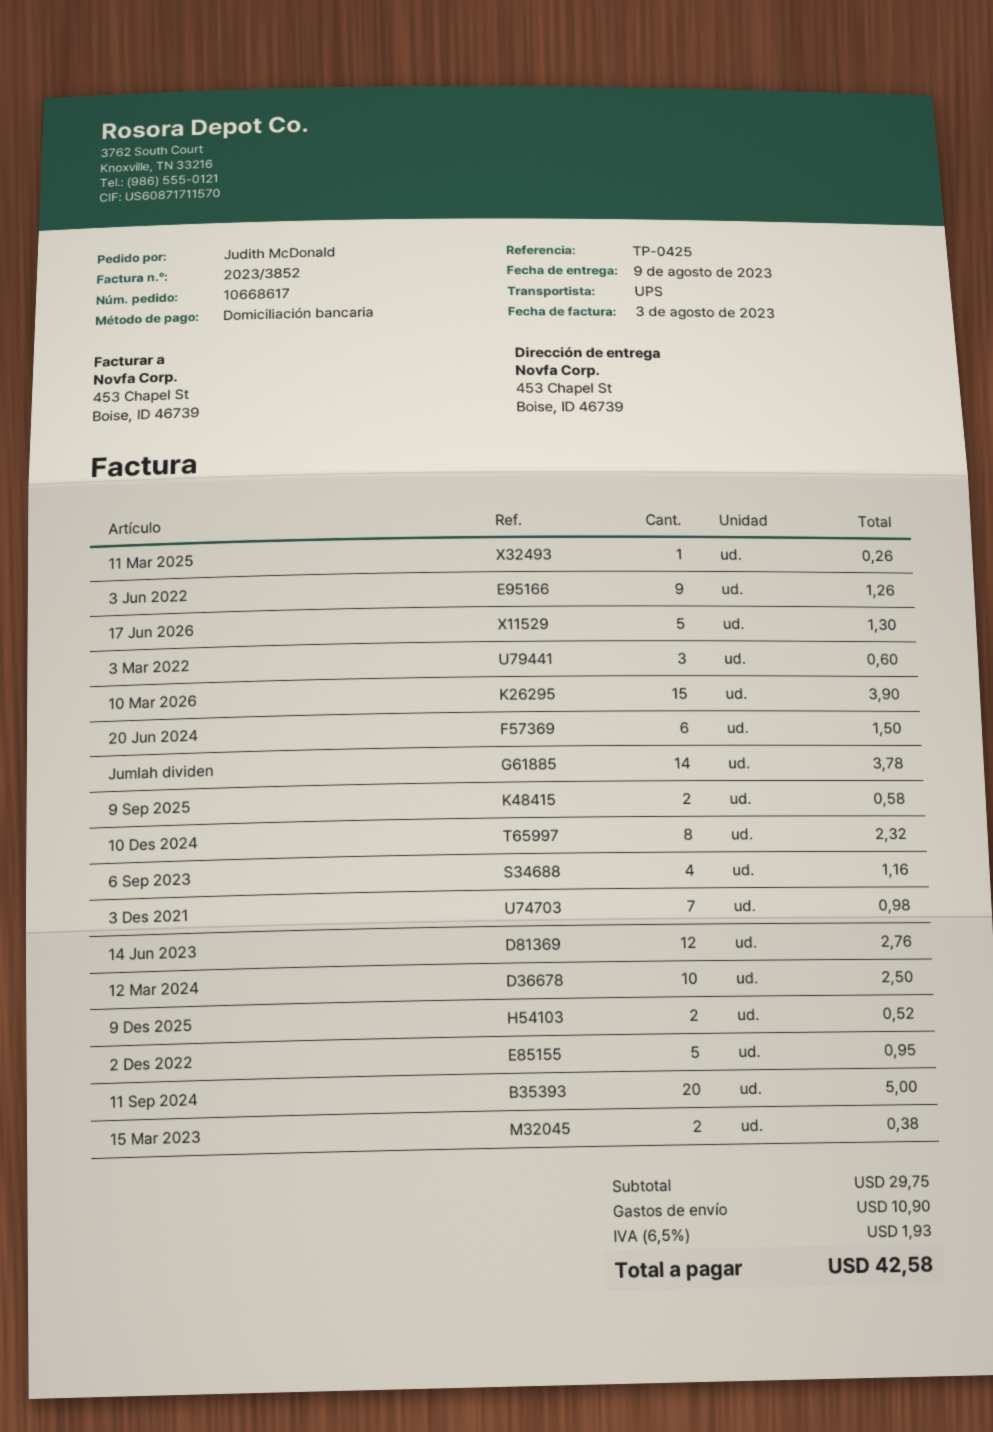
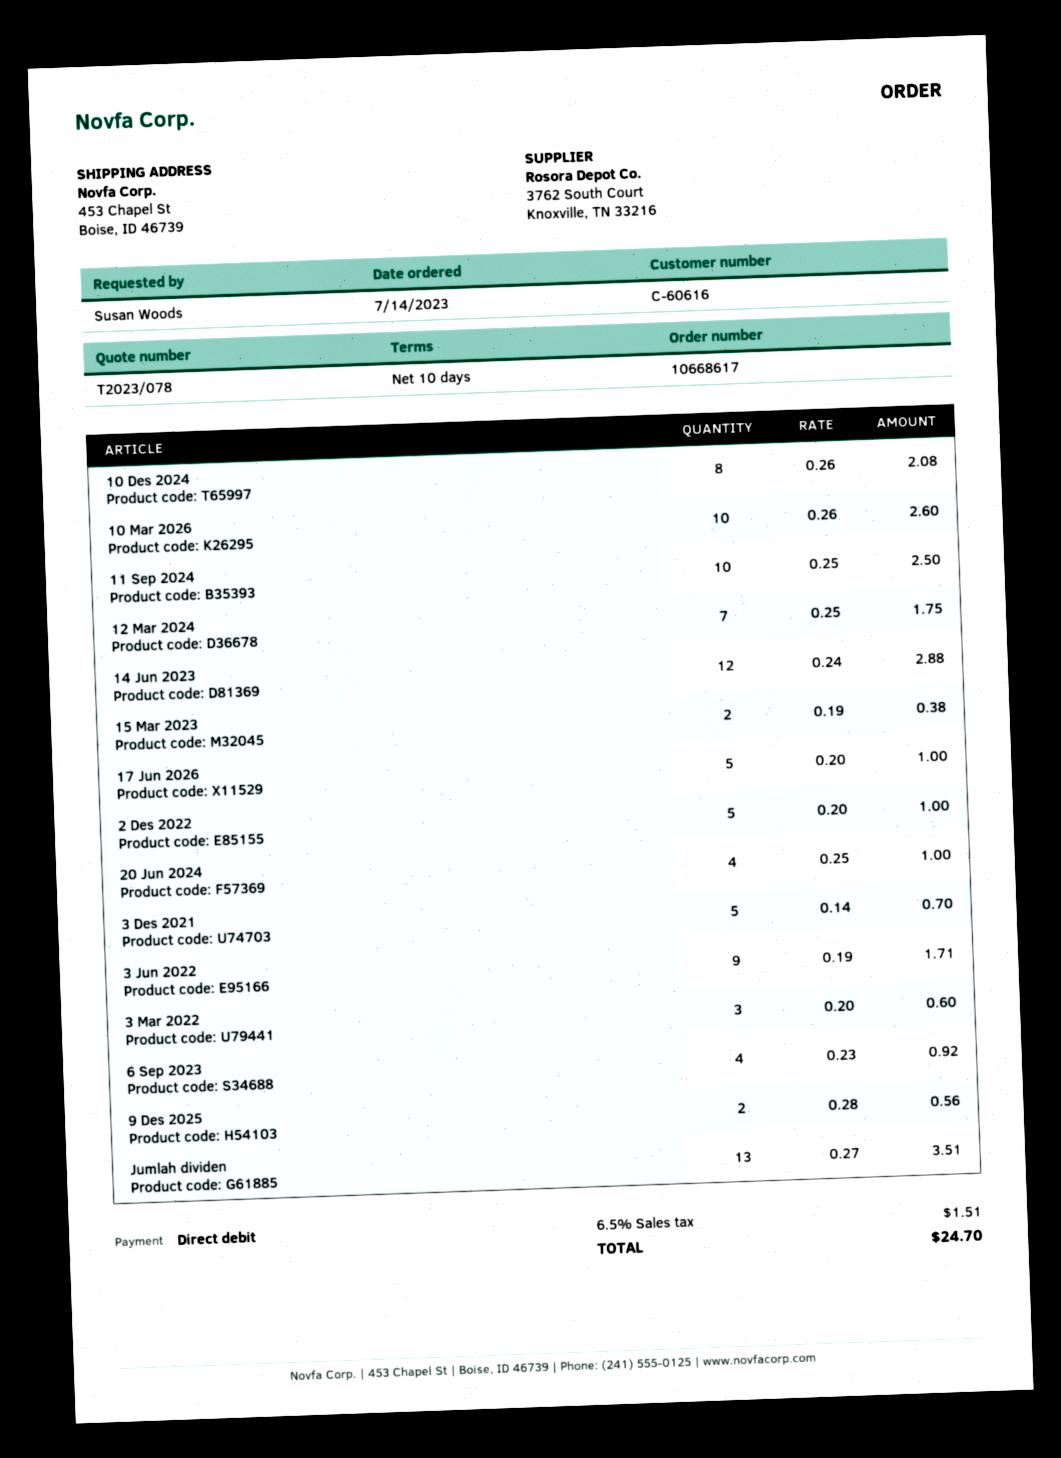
ordered by: Judith McDonald -> Susan Woods
11 Mar 2025: 1 for 0.26 -> none
3 Jun 2022: 9 for 1.26 -> 9 for 1.71
17 Jun 2026: 5 for 1.30 -> 5 for 1.00
10 Mar 2026: 15 for 3.90 -> 10 for 2.60
20 Jun 2024: 6 for 1.50 -> 4 for 1.00
Jumlah dividen: 14 for 3.78 -> 13 for 3.51
9 Sep 2025: 2 for 0.58 -> none
10 Des 2024: 8 for 2.32 -> 8 for 2.08
6 Sep 2023: 4 for 1.16 -> 4 for 0.92
3 Des 2021: 7 for 0.98 -> 5 for 0.70
14 Jun 2023: 12 for 2.76 -> 12 for 2.88
12 Mar 2024: 10 for 2.50 -> 7 for 1.75
9 Des 2025: 2 for 0.52 -> 2 for 0.56
2 Des 2022: 5 for 0.95 -> 5 for 1.00
11 Sep 2024: 20 for 5.00 -> 10 for 2.50
shipping: 10.90 -> none
tax: 6.5% = 1.93 -> 6.5% = 1.51
total: 42.58 -> 24.70

